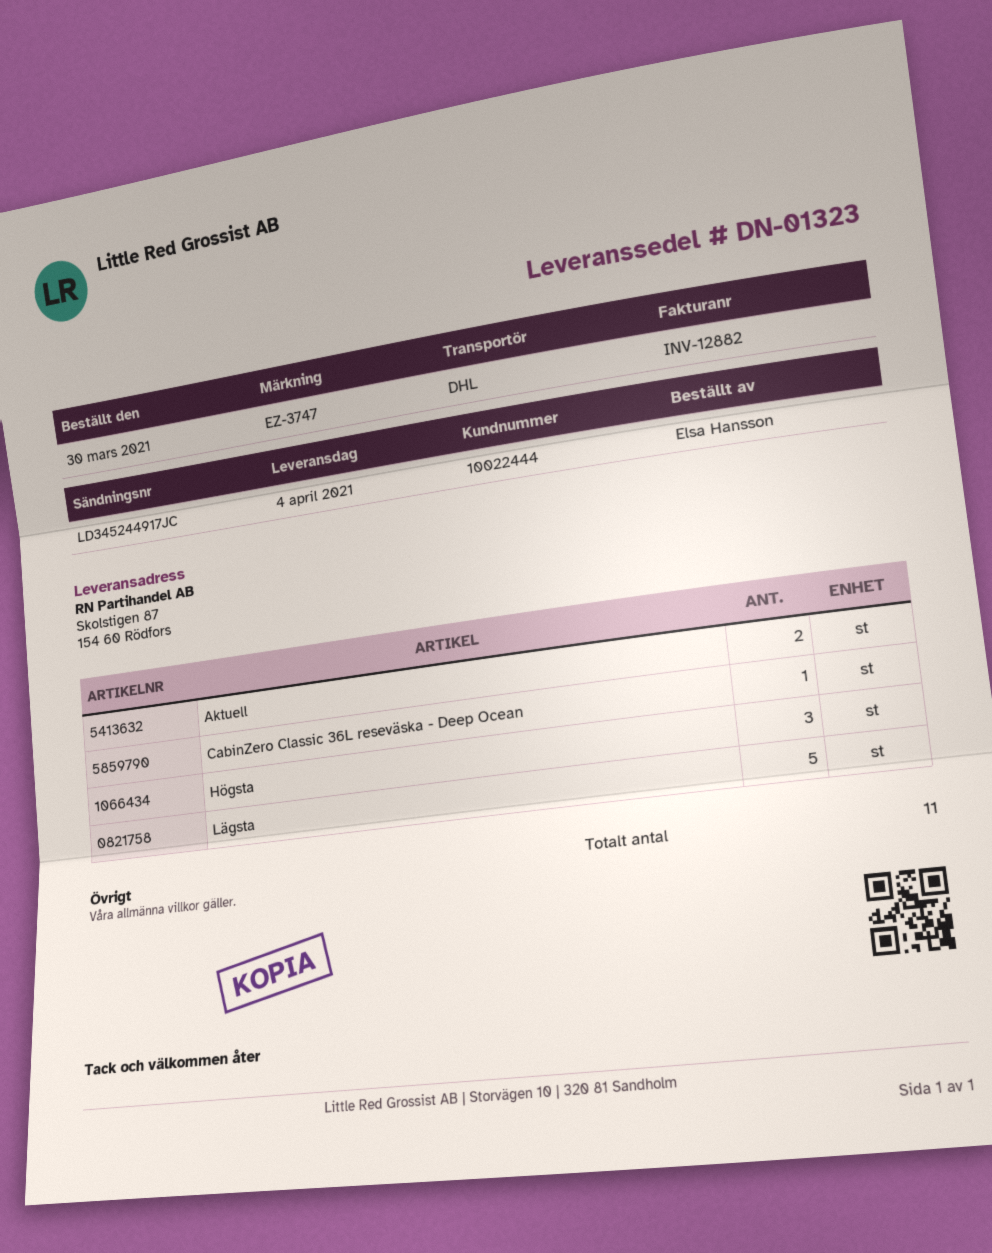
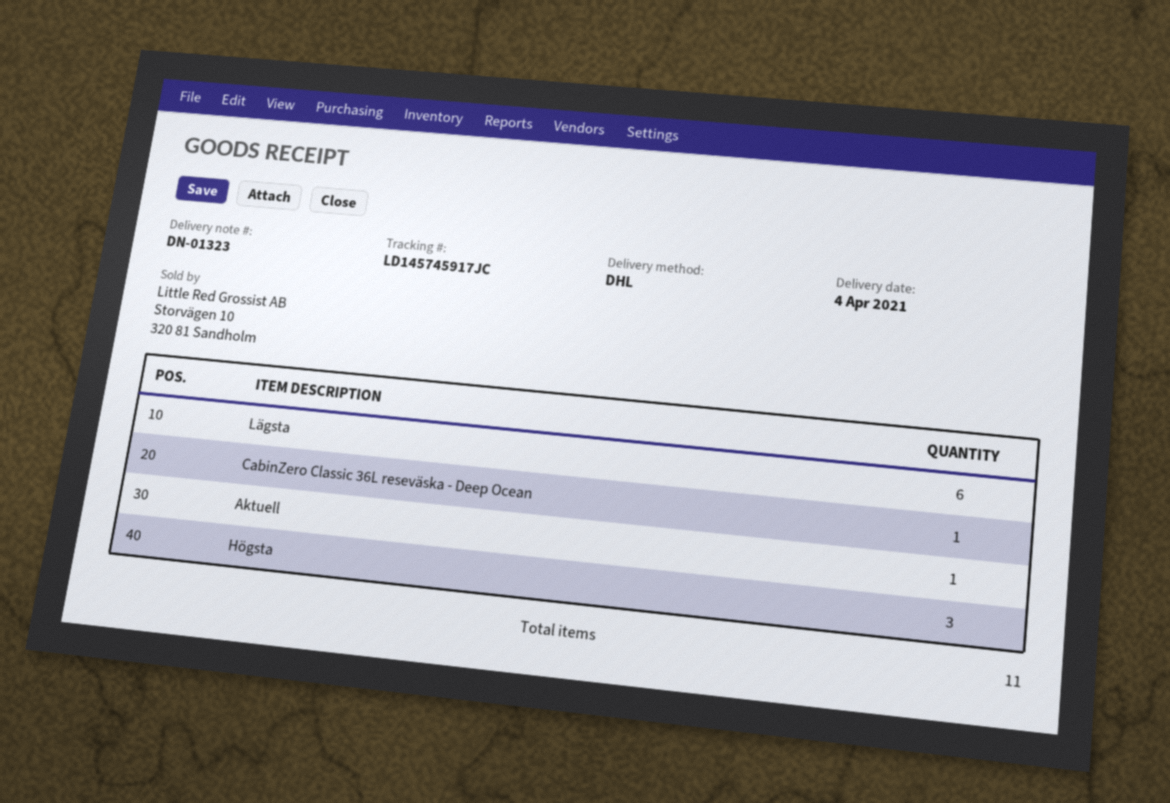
tracking number: LD345244917JC -> LD145745917JC
Aktuell: 2 -> 1
Lägsta: 5 -> 6

